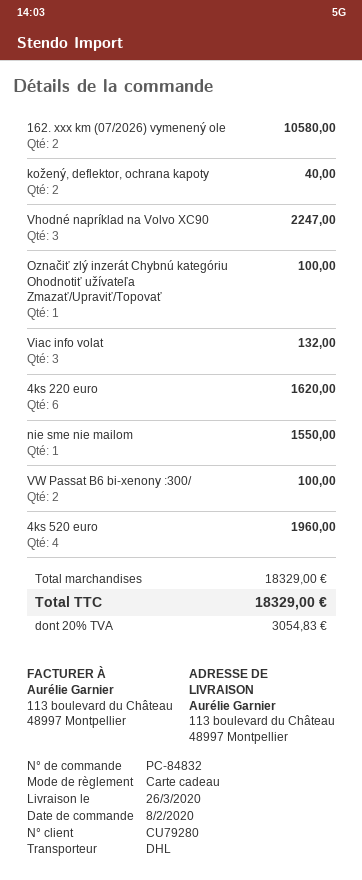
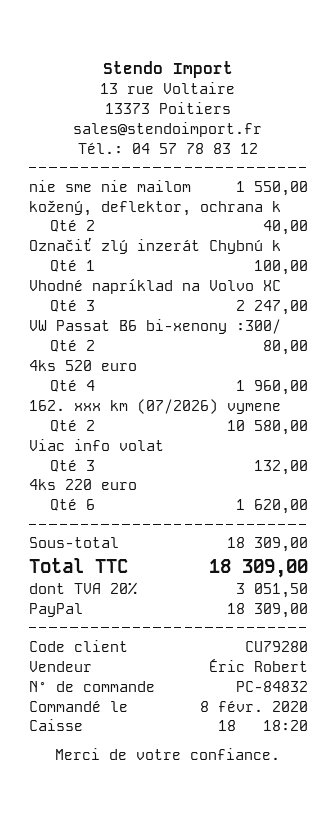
payment method: gift card -> PayPal
VW Passat B6 bi-xenony :300/: 2 for 100.00 -> 2 for 80.00
subtotal: 18329.00 -> 18309.00
tax: 20% = 3054.83 -> 20% = 3051.50
total: 18329.00 -> 18309.00

